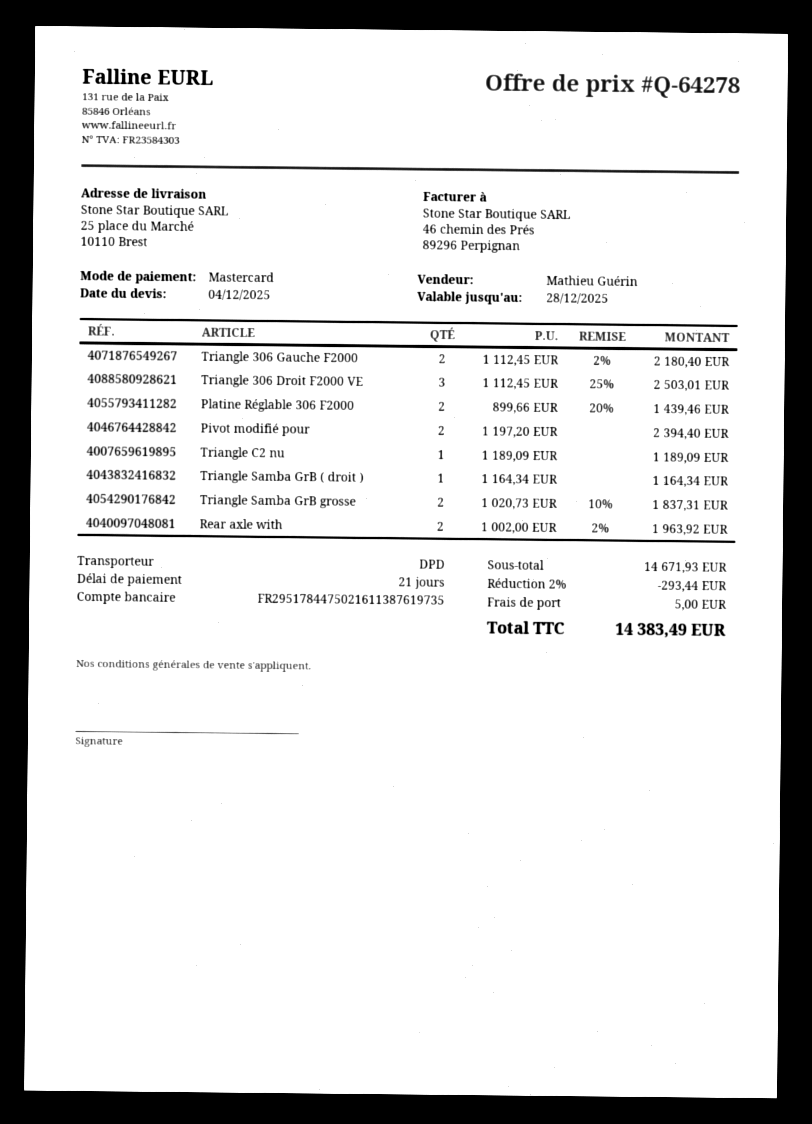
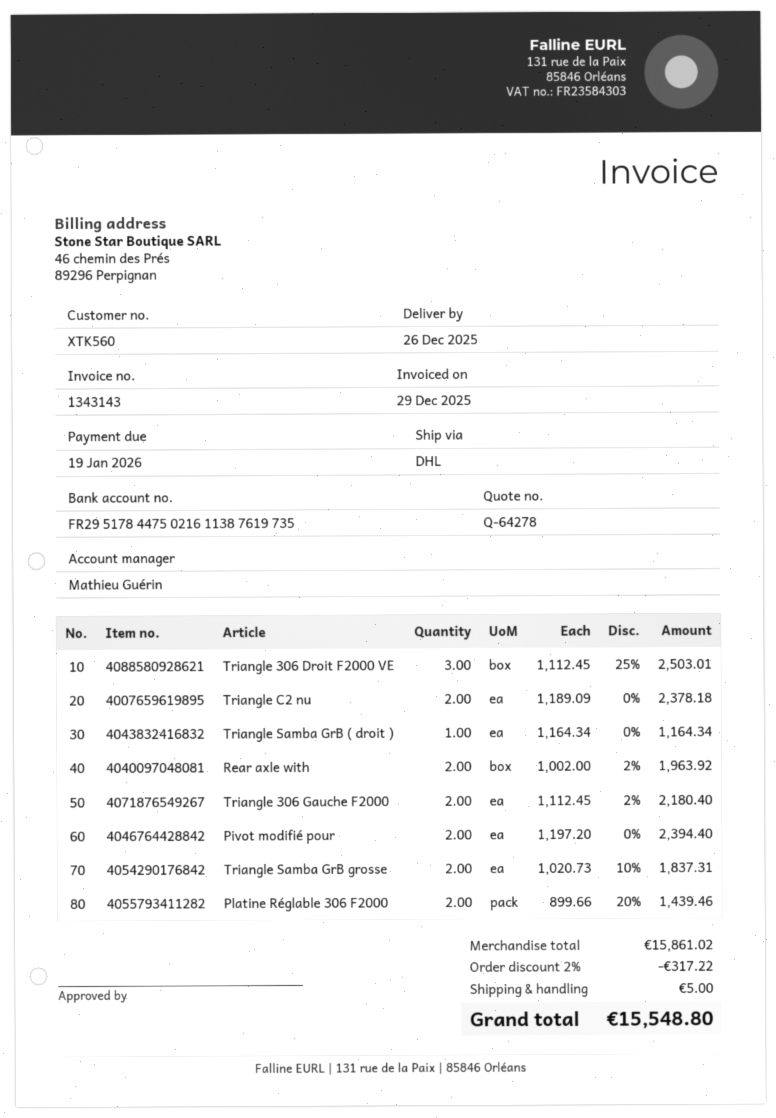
shipping method: DPD -> DHL
Triangle C2 nu: 1 x 1189.09 = 1189.09 -> 2 x 1189.09 = 2378.18
subtotal: 14671.93 -> 15861.02
discount: 2% = 293.44 -> 2% = 317.22
total: 14383.49 -> 15548.80

